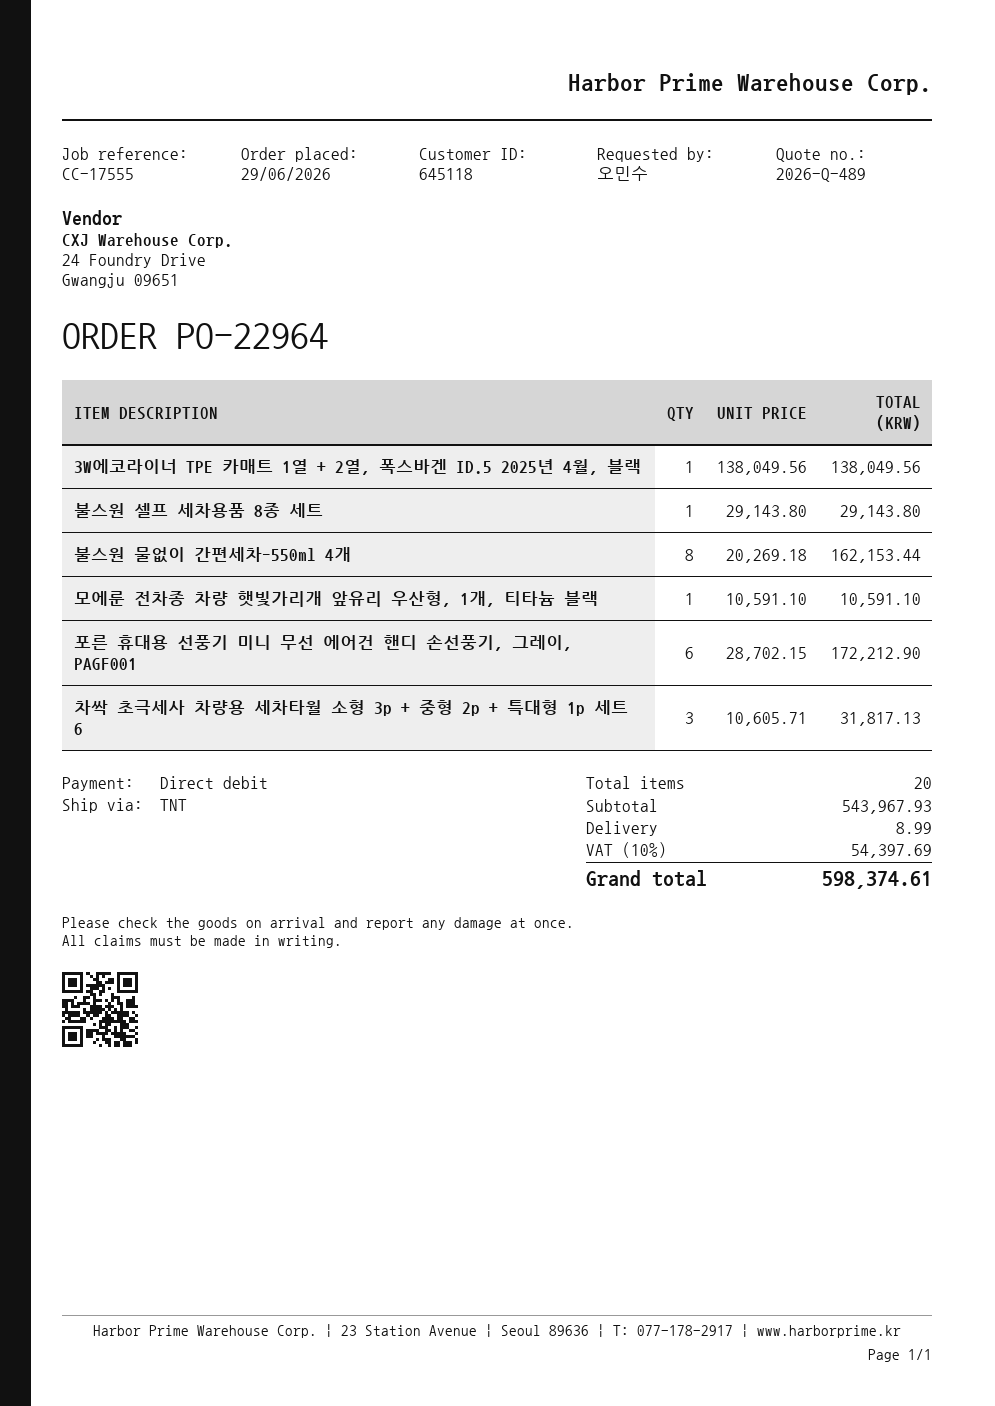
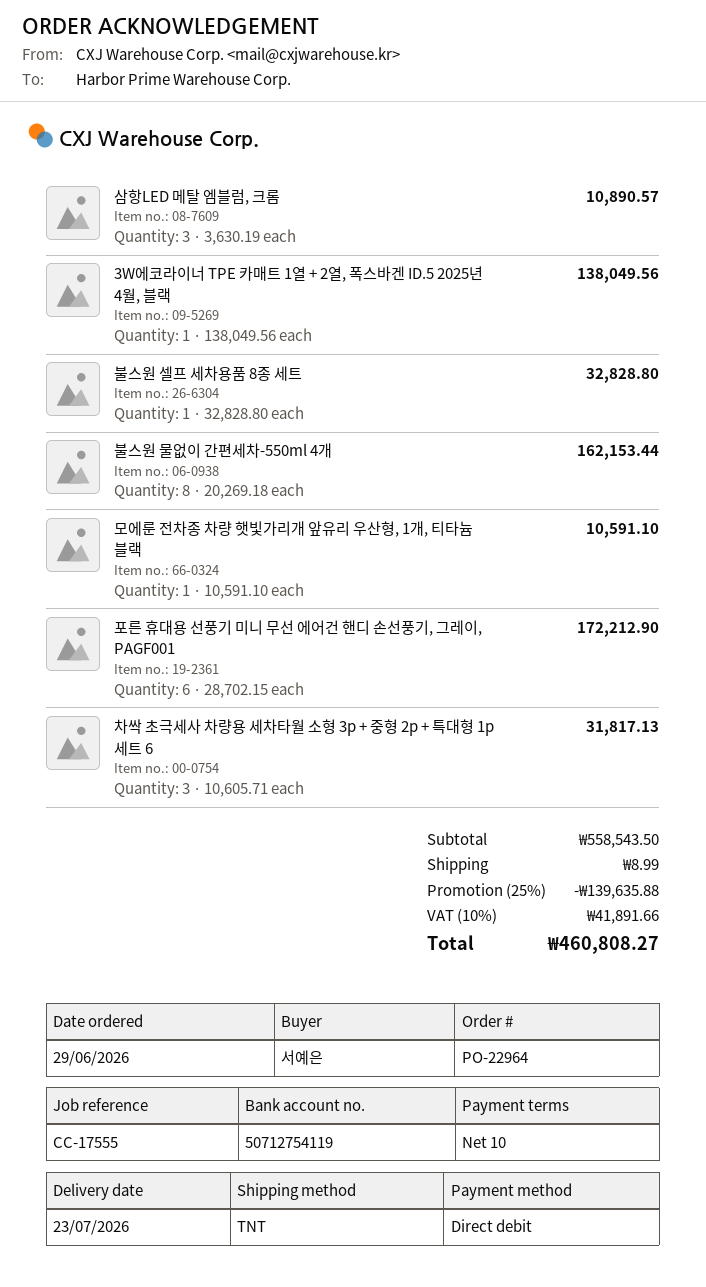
ordered by: 오민수 -> 서예은
불스원 셀프 세차용품 8종 세트: 1 x 29143.80 = 29143.80 -> 1 x 32828.80 = 32828.80
삼항LED 메탈 엠블럼, 크롬: none -> 3 x 3630.19 = 10890.57
subtotal: 543967.93 -> 558543.50
discount: none -> 25% = 139635.88
tax: 10% = 54397.69 -> 10% = 41891.66
total: 598374.61 -> 460808.27

